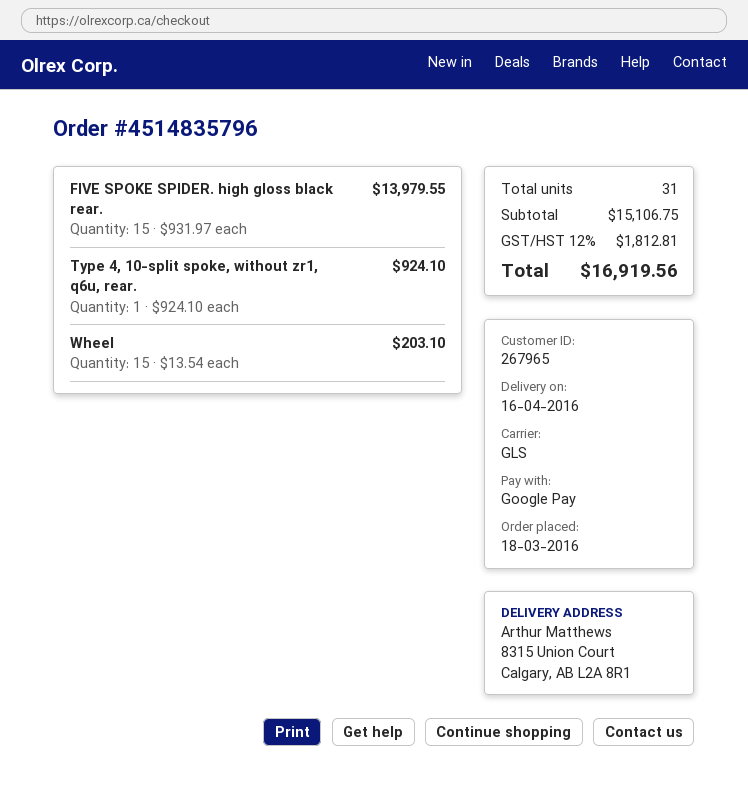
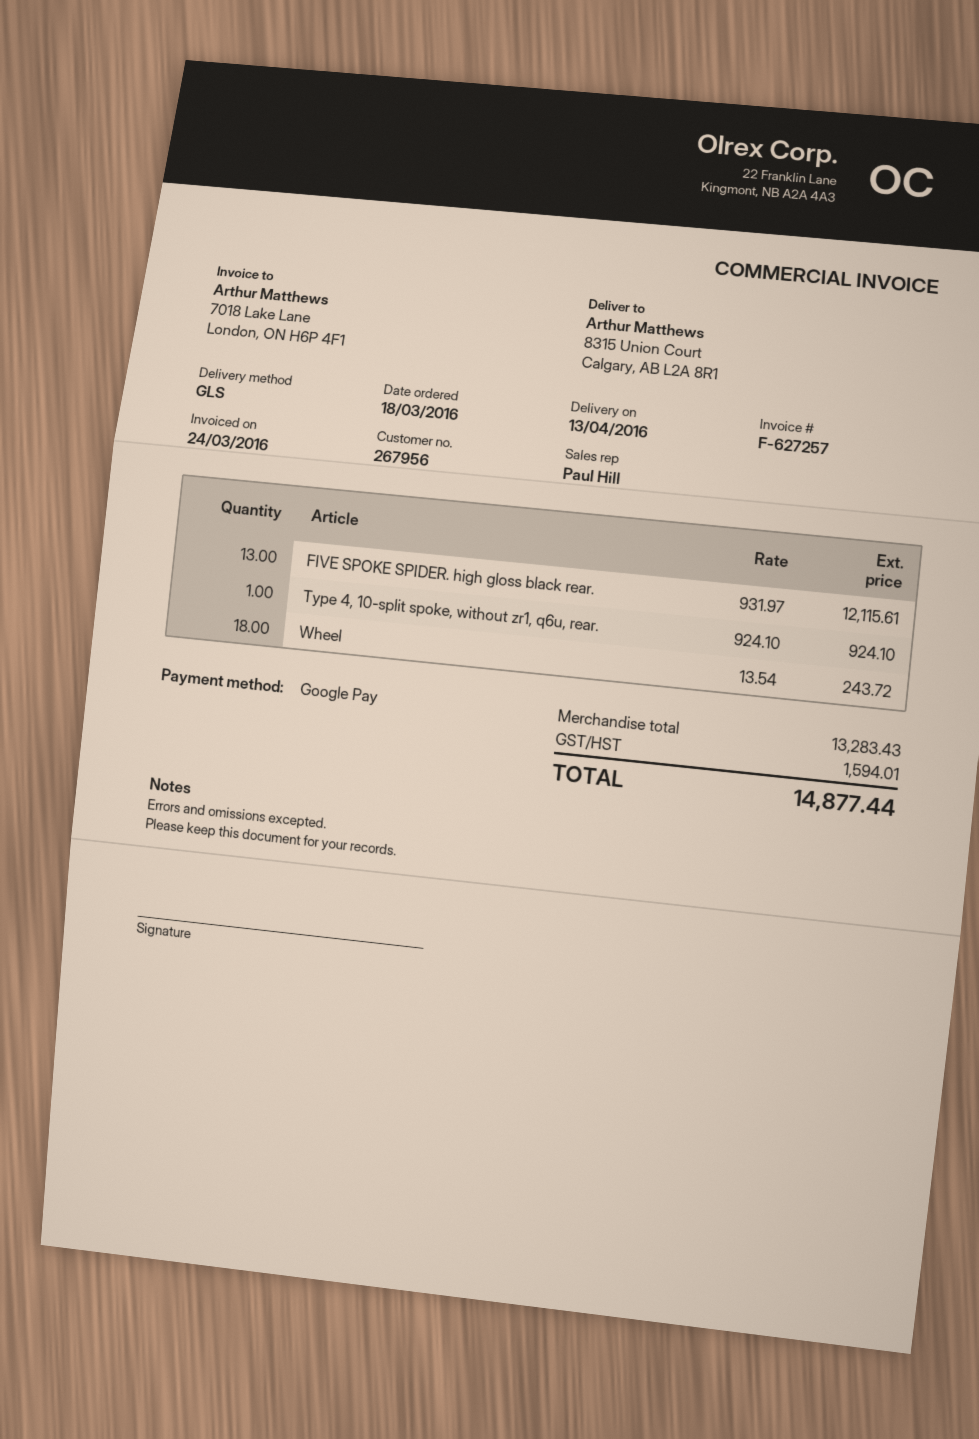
delivery date: 2016-04-16 -> 2016-04-13
customer number: 267965 -> 267956
FIVE SPOKE SPIDER. high gloss black rear.: 15 x 931.97 = 13979.55 -> 13 x 931.97 = 12115.61
Wheel: 15 x 13.54 = 203.10 -> 18 x 13.54 = 243.72
subtotal: 15106.75 -> 13283.43
tax: 1812.81 -> 1594.01
total: 16919.56 -> 14877.44

